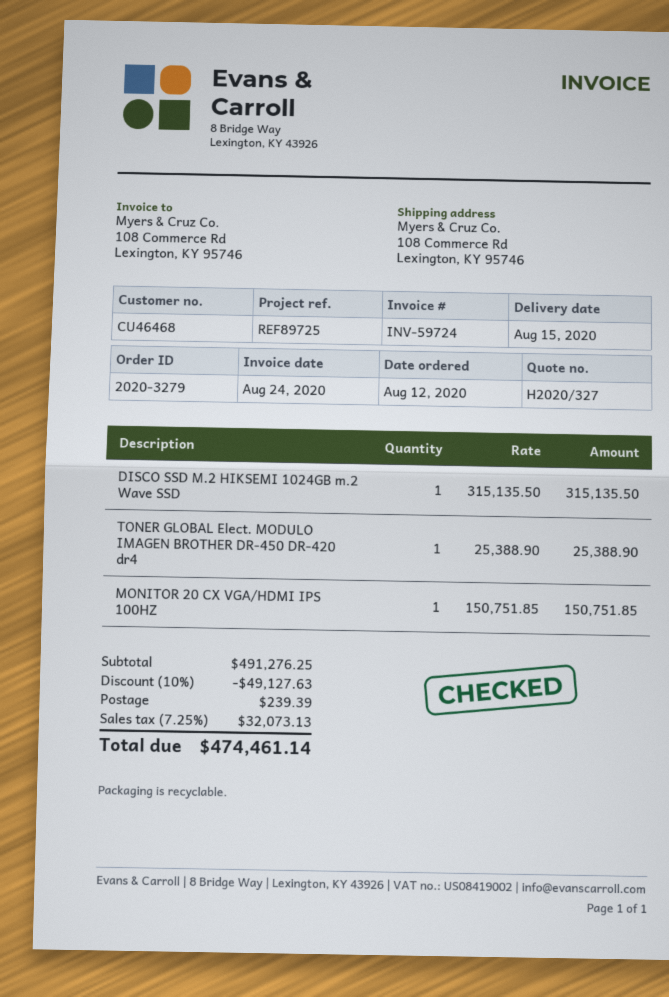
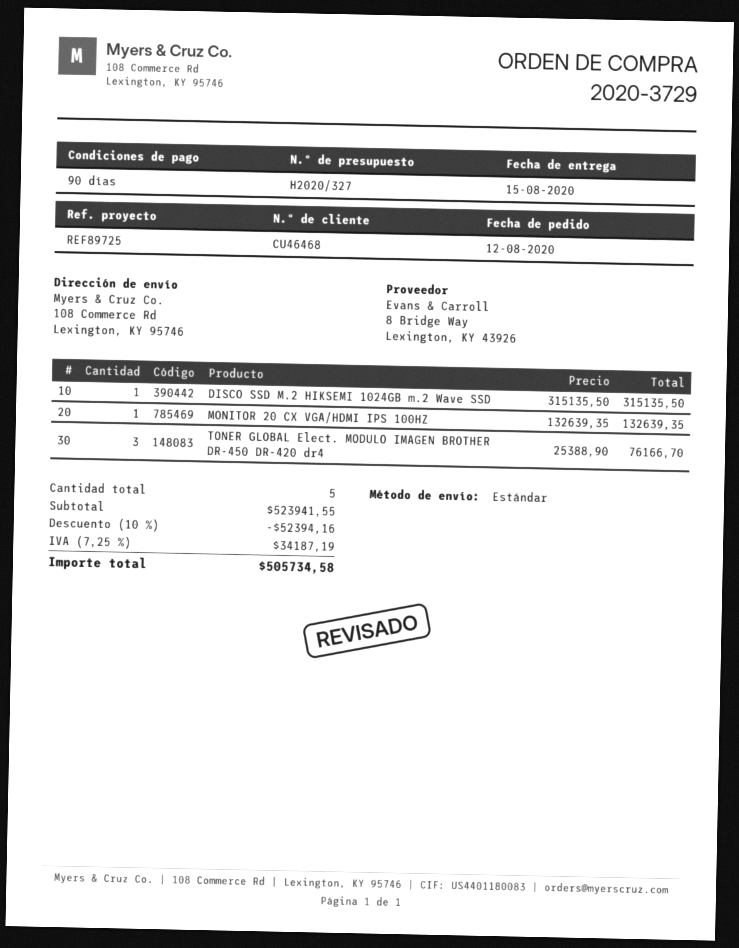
order number: 2020-3279 -> 2020-3729
TONER GLOBAL Elect. MODULO IMAGEN BROTHER DR-450 DR-420 dr4: 1 x 25388.90 = 25388.90 -> 3 x 25388.90 = 76166.70
MONITOR 20 CX VGA/HDMI IPS 100HZ: 1 x 150751.85 = 150751.85 -> 1 x 132639.35 = 132639.35
subtotal: 491276.25 -> 523941.55
discount: 10% = 49127.63 -> 10% = 52394.16
shipping: 239.39 -> none
tax: 7.25% = 32073.13 -> 7.25% = 34187.19
total: 474461.14 -> 505734.58

